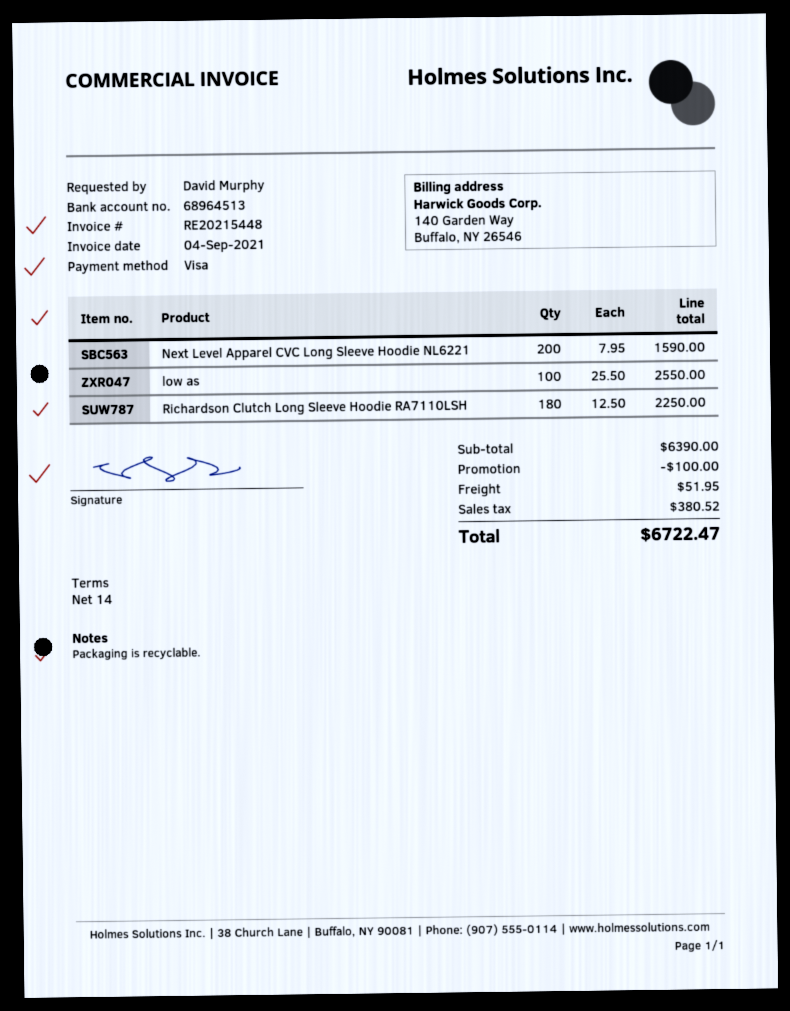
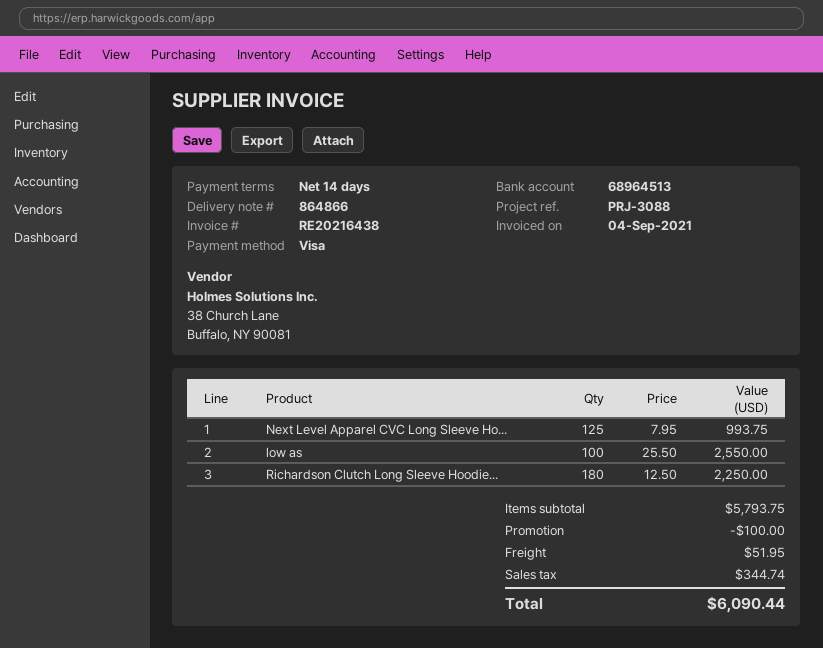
invoice number: RE20215448 -> RE20216438
Next Level Apparel CVC Long Sleeve Hoodie NL6221: 200 x 7.95 = 1590.00 -> 125 x 7.95 = 993.75
subtotal: 6390.00 -> 5793.75
tax: 380.52 -> 344.74
total: 6722.47 -> 6090.44

